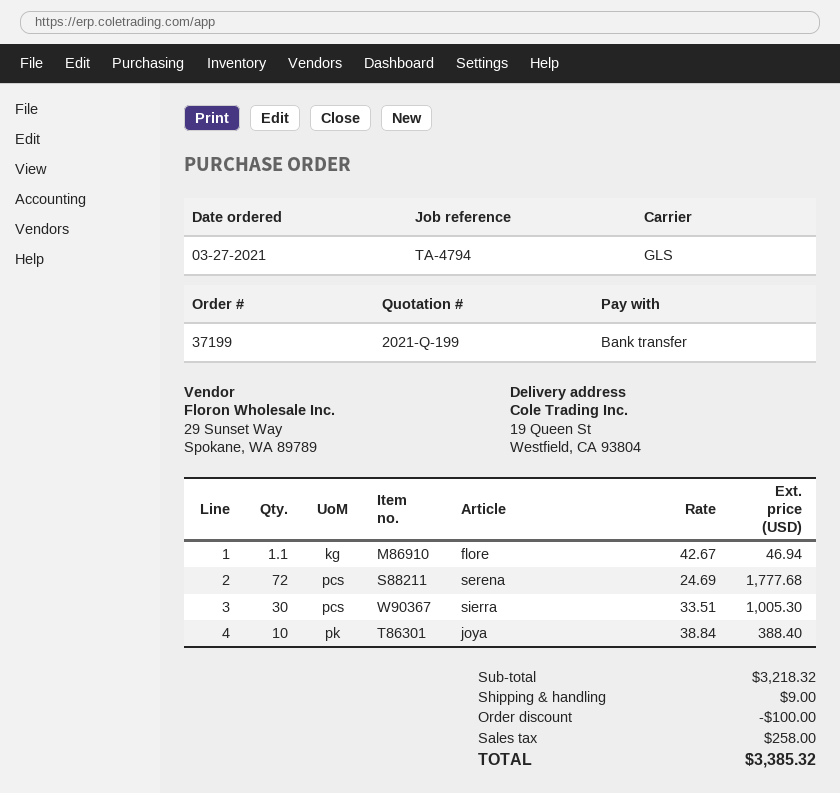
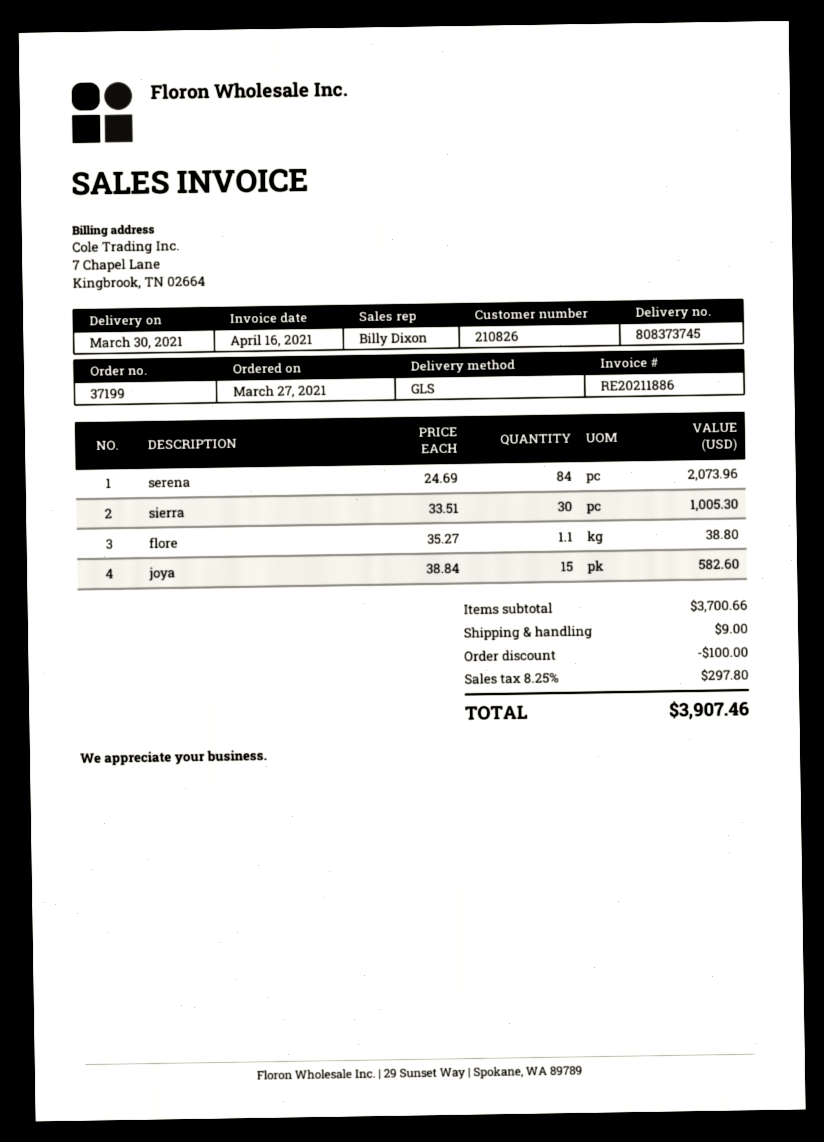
flore: 1.1 x 42.67 = 46.94 -> 1.1 x 35.27 = 38.80
serena: 72 x 24.69 = 1777.68 -> 84 x 24.69 = 2073.96
joya: 10 x 38.84 = 388.40 -> 15 x 38.84 = 582.60
subtotal: 3218.32 -> 3700.66
tax: 258.00 -> 297.80
total: 3385.32 -> 3907.46

